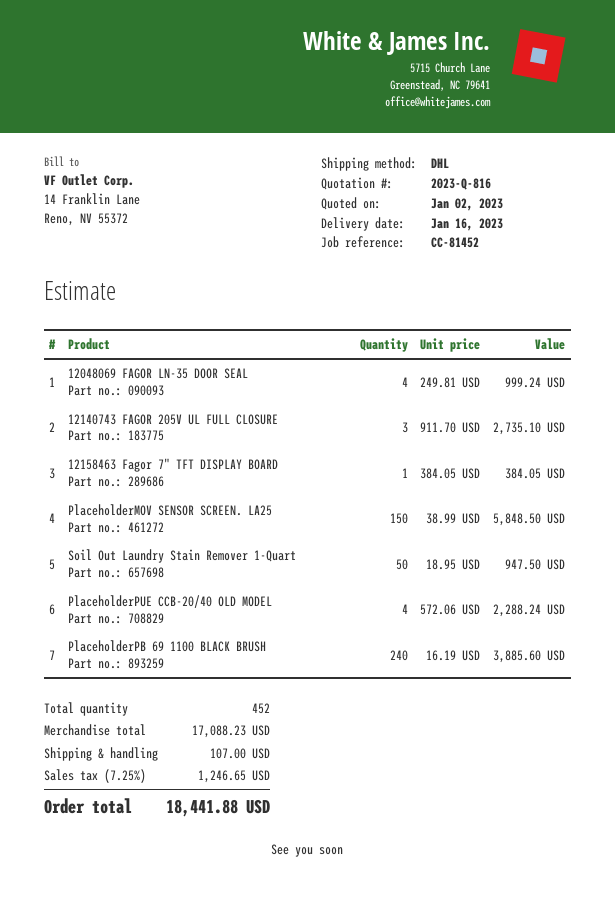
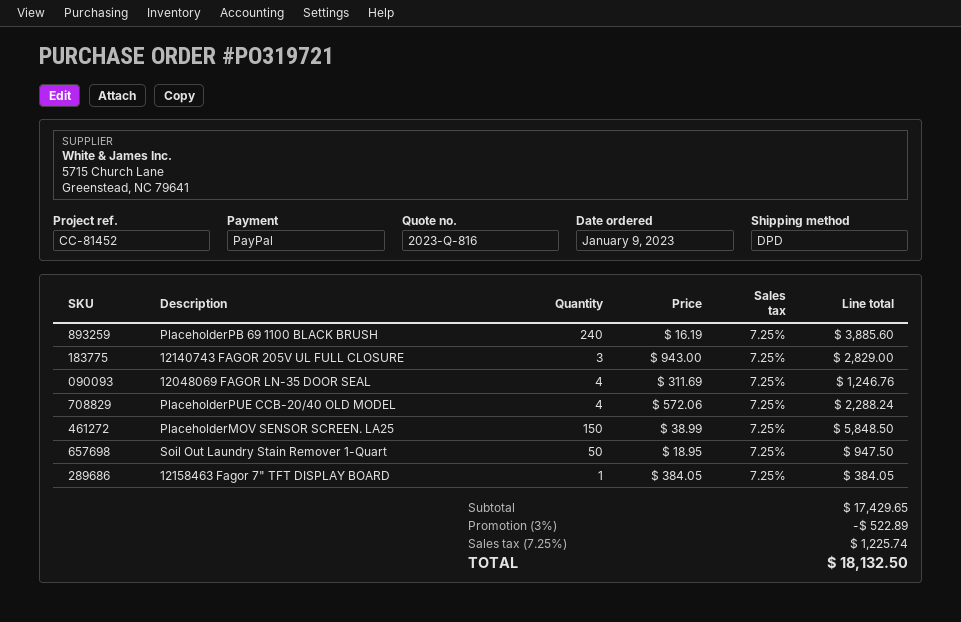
shipping method: DHL -> DPD
12048069 FAGOR LN-35 DOOR SEAL: 4 x 249.81 = 999.24 -> 4 x 311.69 = 1246.76
12140743 FAGOR 205V UL FULL CLOSURE: 3 x 911.70 = 2735.10 -> 3 x 943.00 = 2829.00
subtotal: 17088.23 -> 17429.65
discount: none -> 3% = 522.89
shipping: 107.00 -> none
tax: 7.25% = 1246.65 -> 7.25% = 1225.74
total: 18441.88 -> 18132.50

